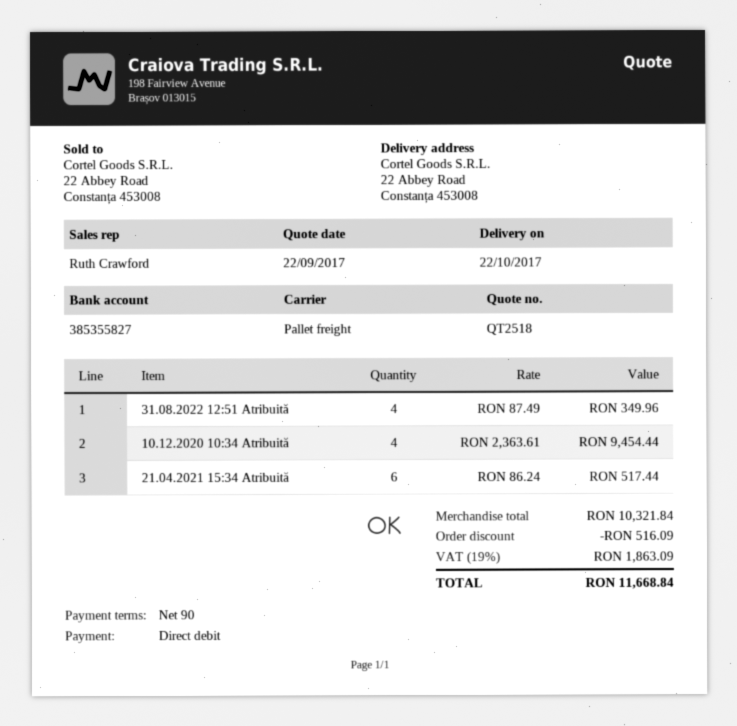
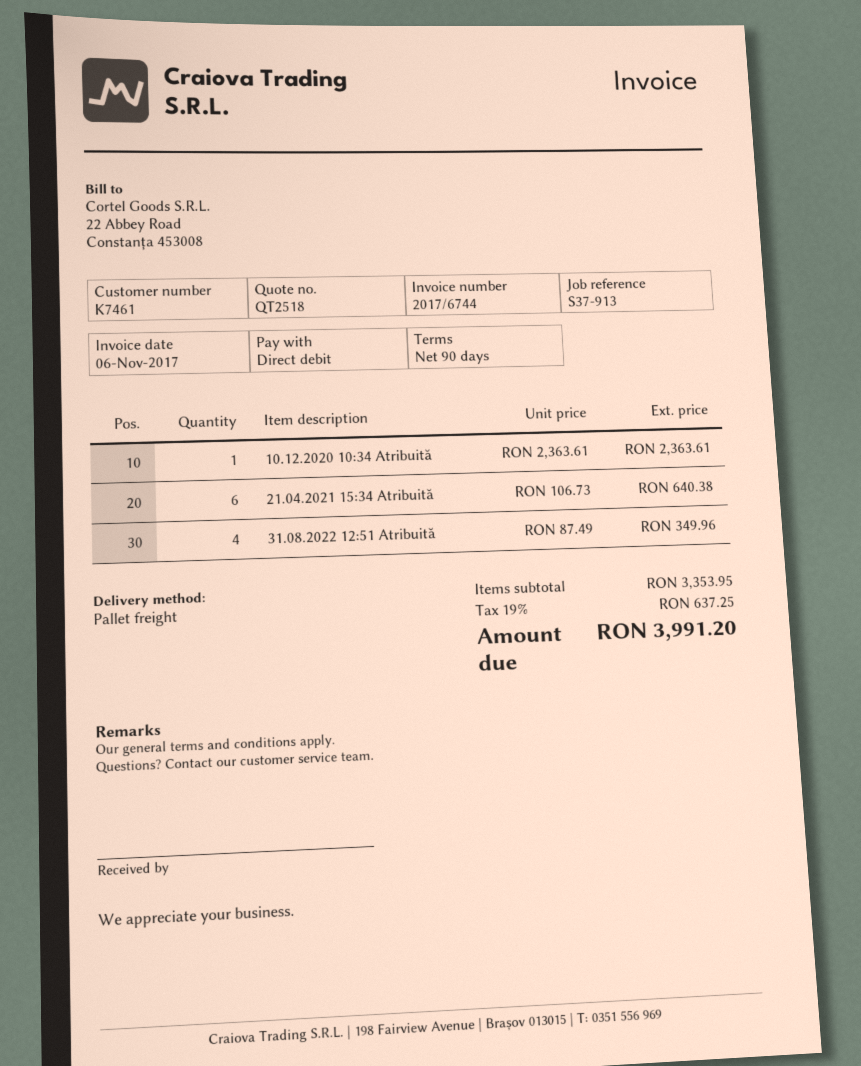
10.12.2020 10:34 Atribuită: 4 x 2363.61 = 9454.44 -> 1 x 2363.61 = 2363.61
21.04.2021 15:34 Atribuită: 6 x 86.24 = 517.44 -> 6 x 106.73 = 640.38
subtotal: 10321.84 -> 3353.95
discount: 516.09 -> none
tax: 19% = 1863.09 -> 19% = 637.25
total: 11668.84 -> 3991.20

